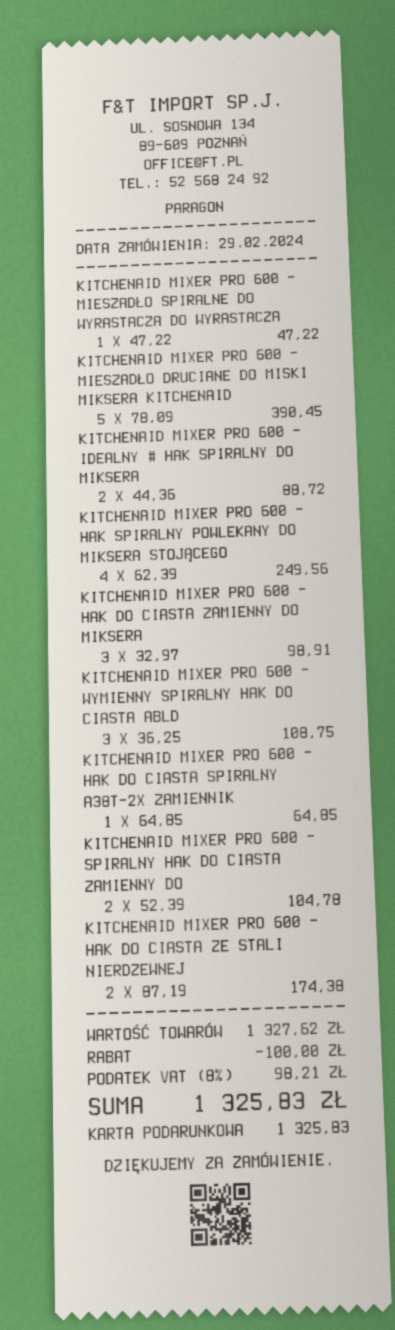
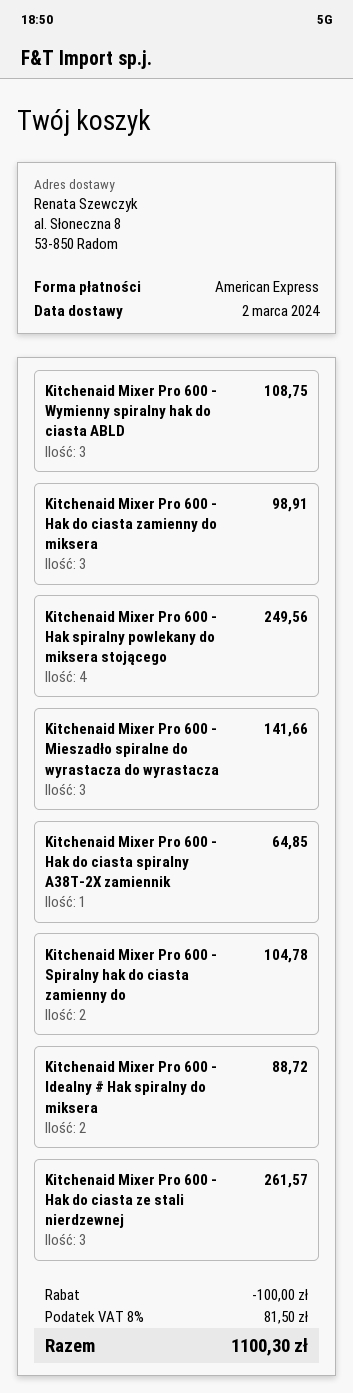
payment method: gift card -> American Express
KITCHENAID MIXER PRO 600 - MIESZADŁO SPIRALNE DO WYRASTACZA DO WYRASTACZA: 1 for 47.22 -> 3 for 141.66
KITCHENAID MIXER PRO 600 - MIESZADŁO DRUCIANE DO MISKI MIKSERA KITCHENAID: 5 for 390.45 -> none
KITCHENAID MIXER PRO 600 - HAK DO CIASTA ZE STALI NIERDZEWNEJ: 2 for 174.38 -> 3 for 261.57
tax: 8% = 98.21 -> 8% = 81.50
total: 1325.83 -> 1100.30

